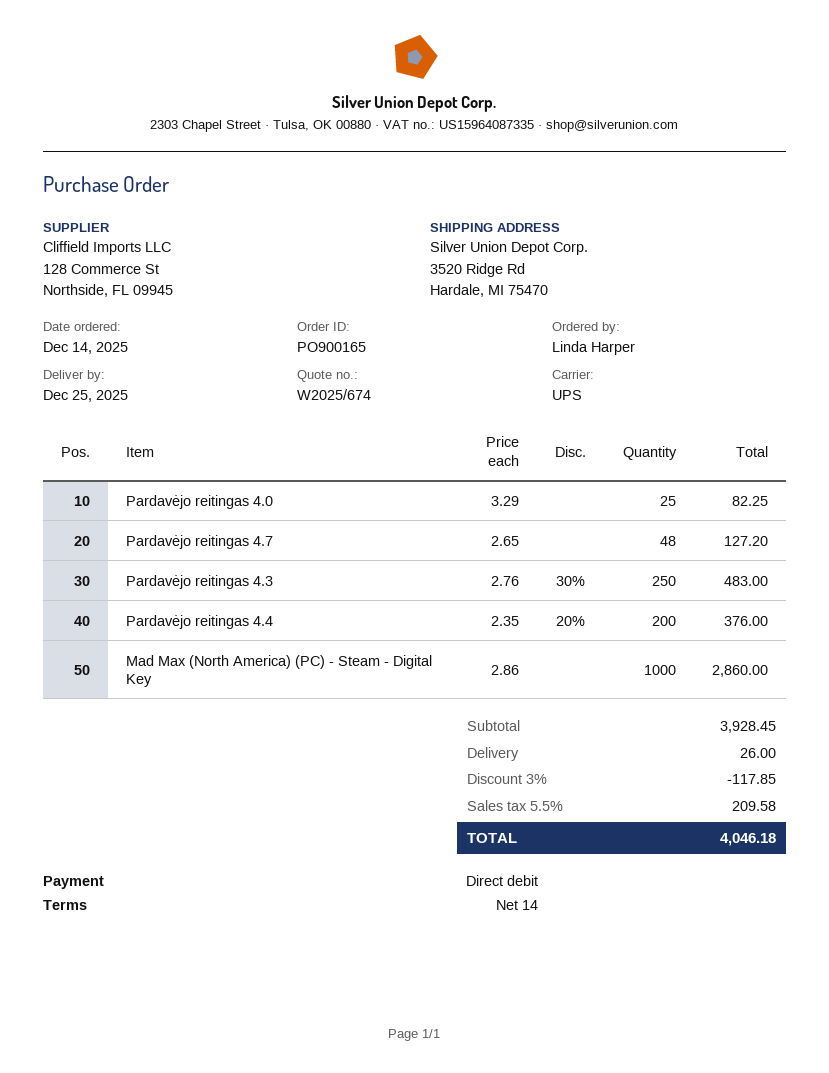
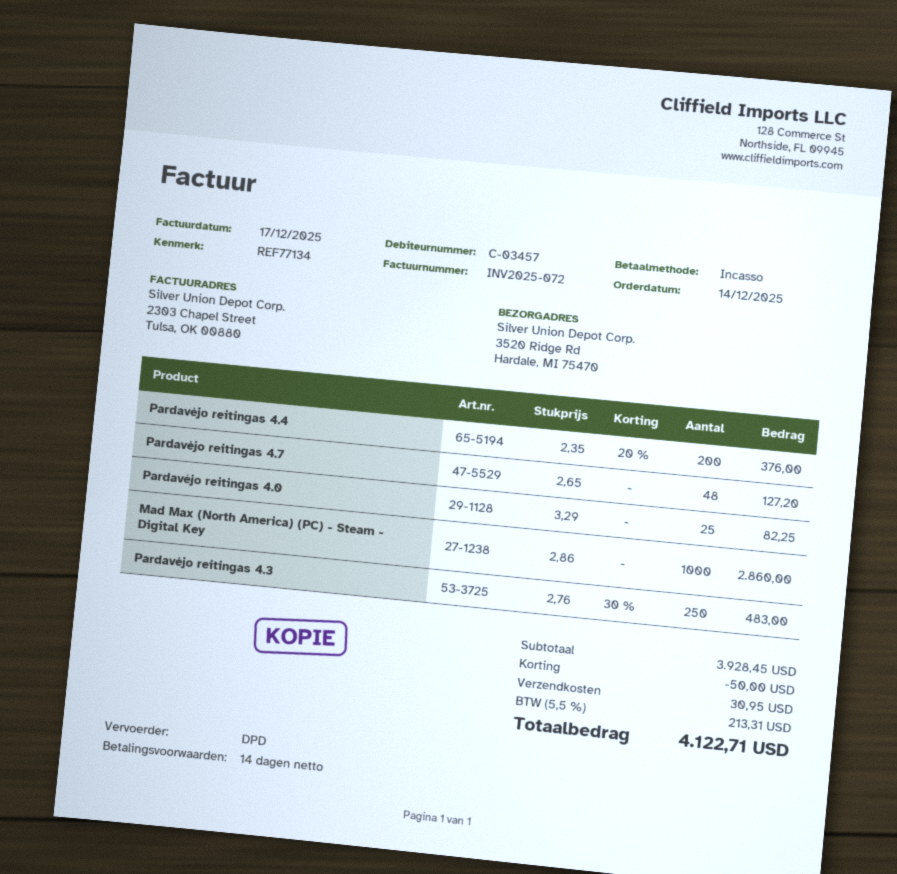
shipping method: UPS -> DPD
discount: 117.85 -> 50.00
shipping: 26.00 -> 30.95
tax: 5.5% = 209.58 -> 5.5% = 213.31
total: 4046.18 -> 4122.71

